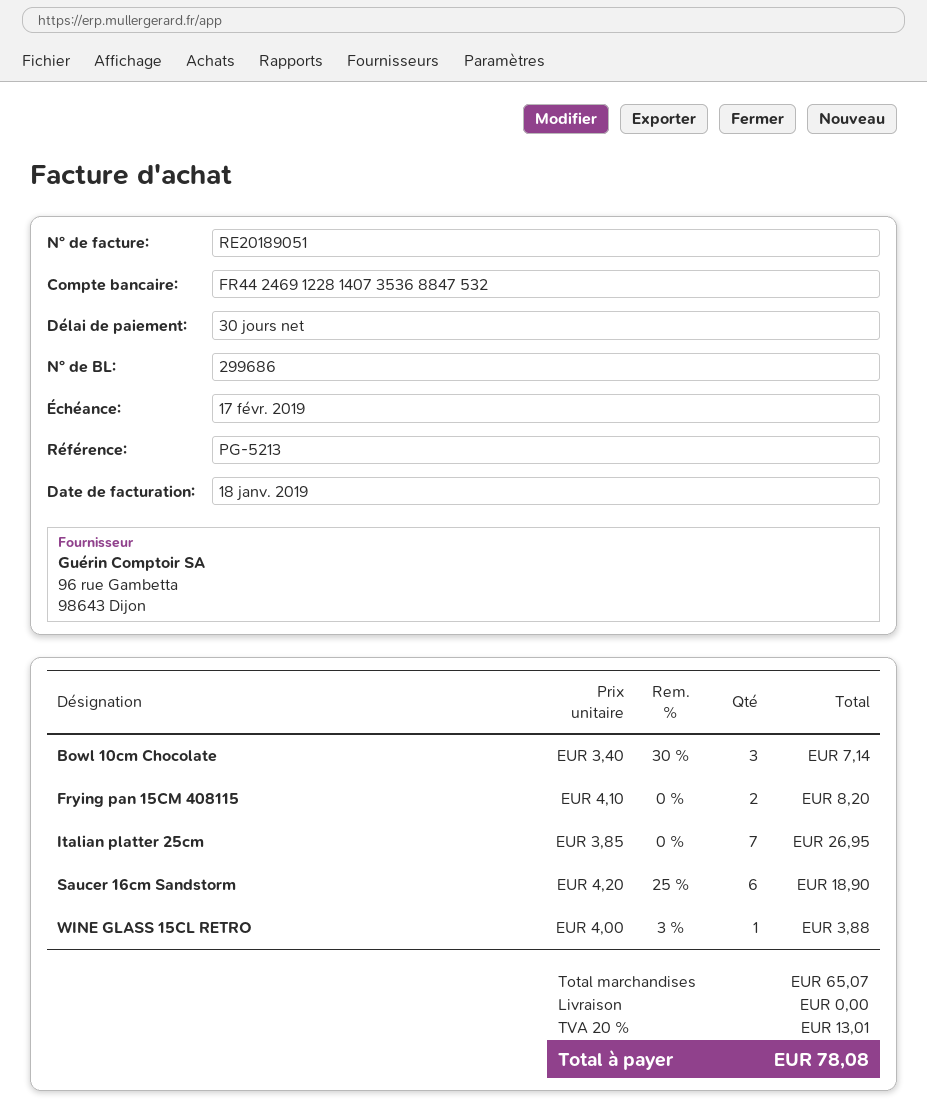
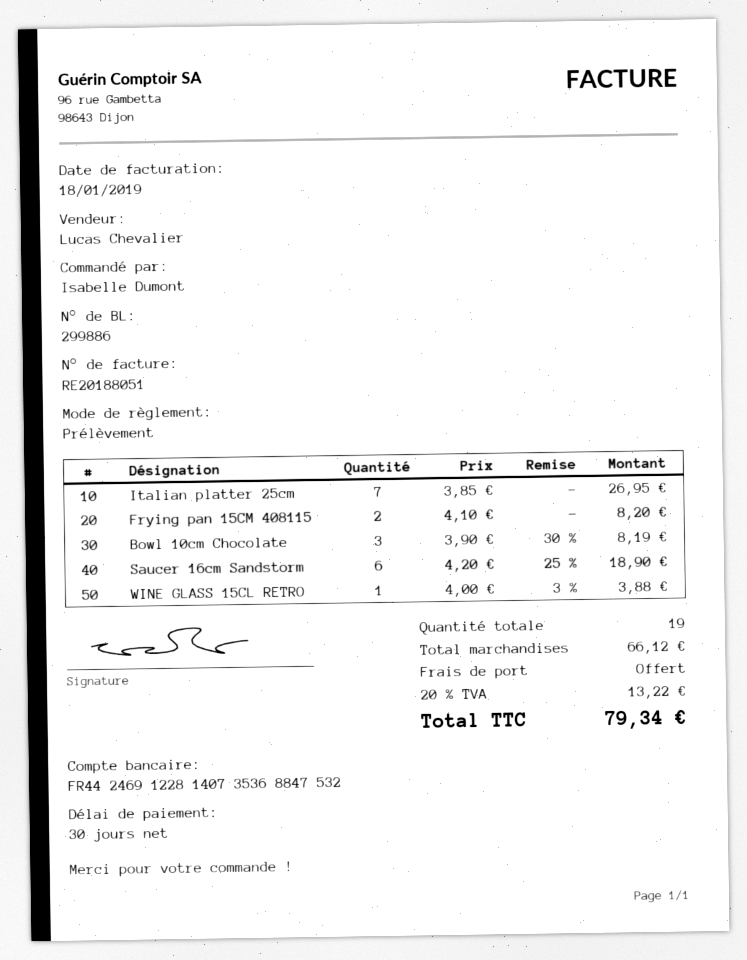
delivery note number: 299686 -> 299886
invoice number: RE20189051 -> RE20188051
Bowl 10cm Chocolate: 3 x 3.40 - 30% = 7.14 -> 3 x 3.90 - 30% = 8.19
subtotal: 65.07 -> 66.12
tax: 20% = 13.01 -> 20% = 13.22
total: 78.08 -> 79.34

